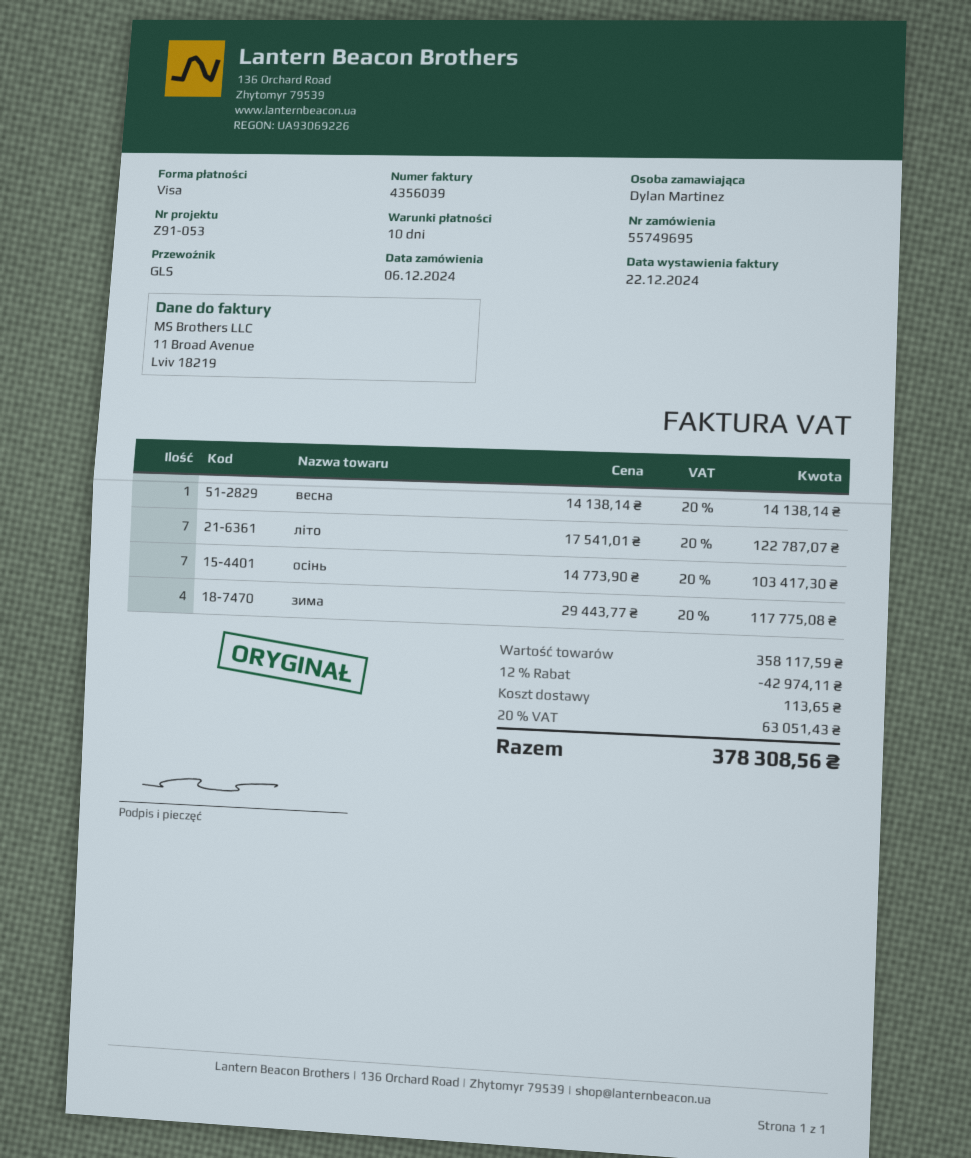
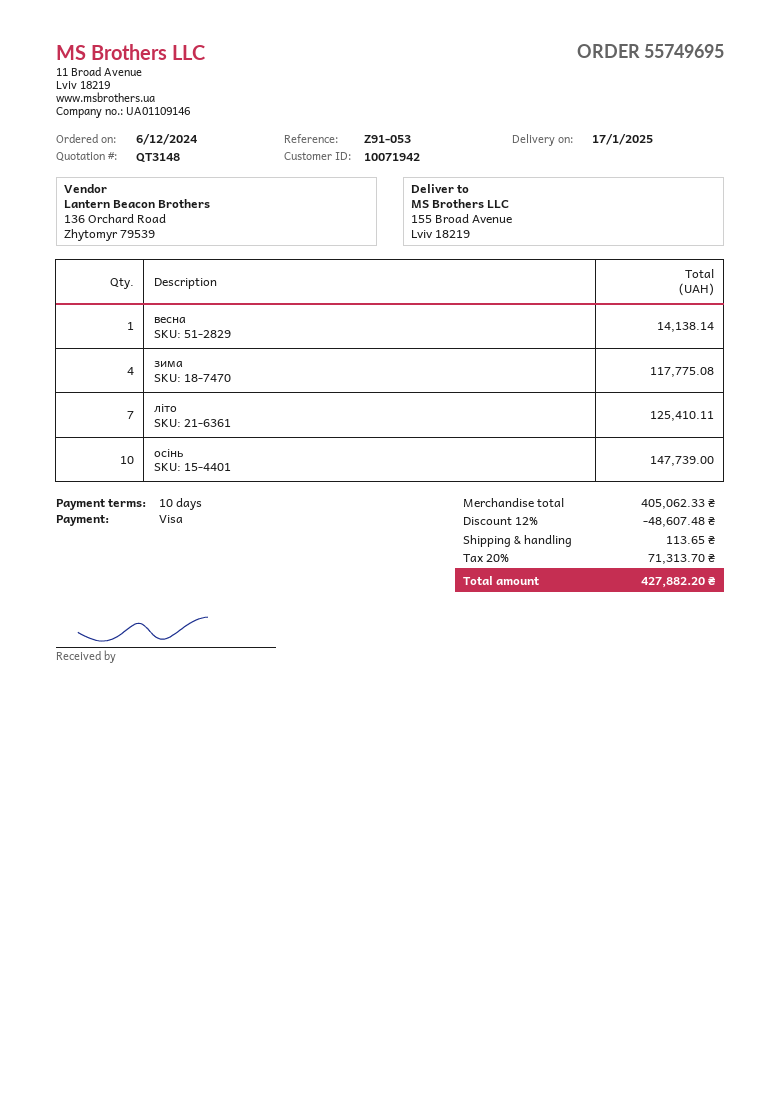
літо: 7 for 122787.07 -> 7 for 125410.11
осінь: 7 for 103417.30 -> 10 for 147739.00
subtotal: 358117.59 -> 405062.33
discount: 12% = 42974.11 -> 12% = 48607.48
tax: 20% = 63051.43 -> 20% = 71313.70
total: 378308.56 -> 427882.20

